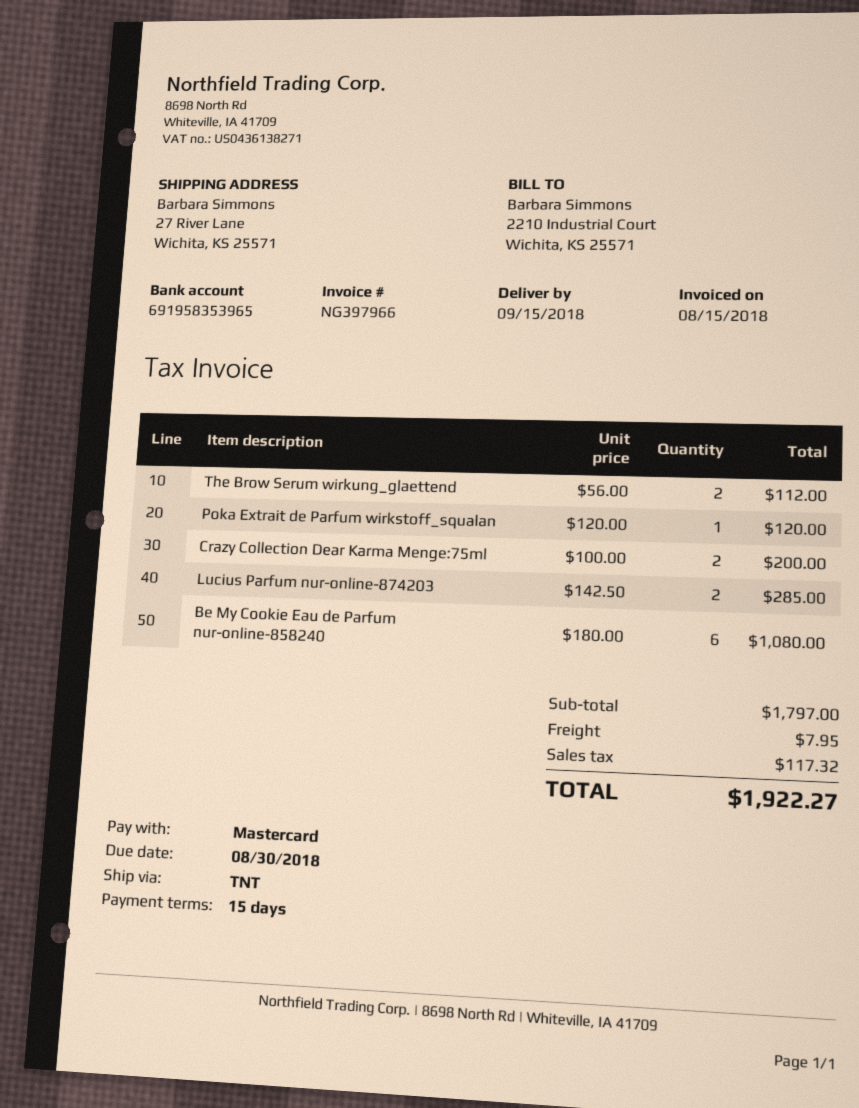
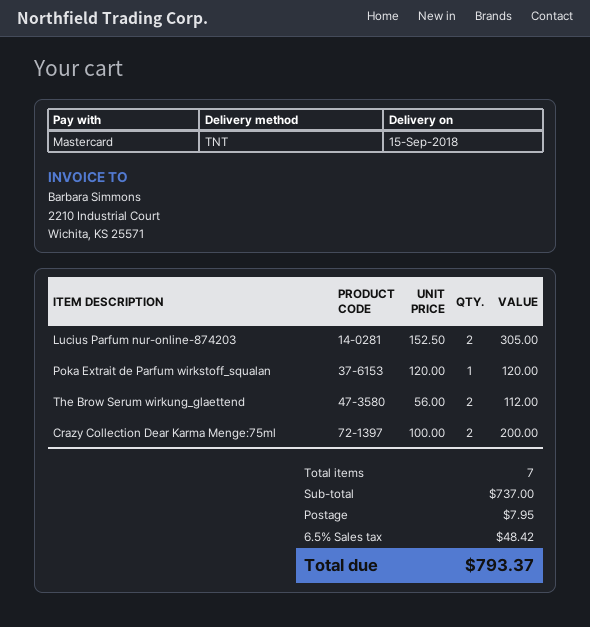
Lucius Parfum nur-online-874203: 2 x 142.50 = 285.00 -> 2 x 152.50 = 305.00
Be My Cookie Eau de Parfum nur-online-858240: 6 x 180.00 = 1080.00 -> none
subtotal: 1797.00 -> 737.00
tax: 117.32 -> 48.42
total: 1922.27 -> 793.37

